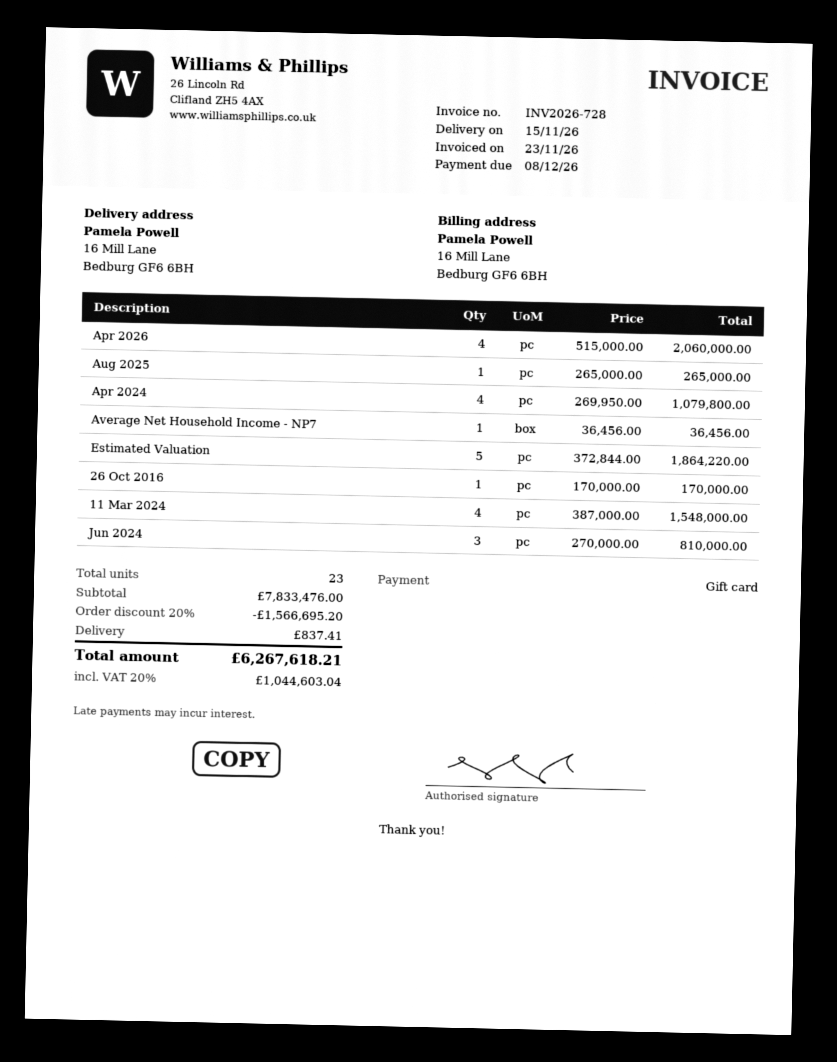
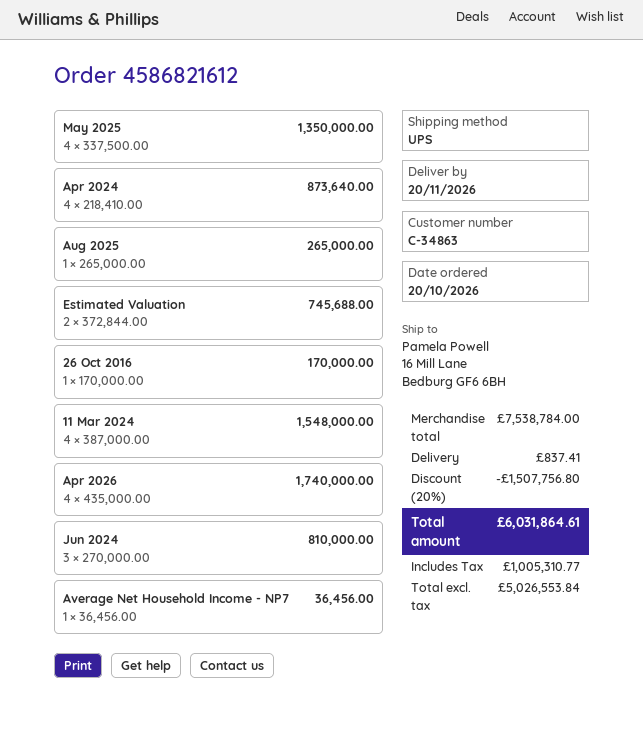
delivery date: 2026-11-15 -> 2026-11-20
Apr 2026: 4 x 515000.00 = 2060000.00 -> 4 x 435000.00 = 1740000.00
Apr 2024: 4 x 269950.00 = 1079800.00 -> 4 x 218410.00 = 873640.00
Estimated Valuation: 5 x 372844.00 = 1864220.00 -> 2 x 372844.00 = 745688.00
May 2025: none -> 4 x 337500.00 = 1350000.00
subtotal: 7833476.00 -> 7538784.00
discount: 20% = 1566695.20 -> 20% = 1507756.80
tax: 1044603.04 -> 1005310.77
total: 6267618.21 -> 6031864.61

